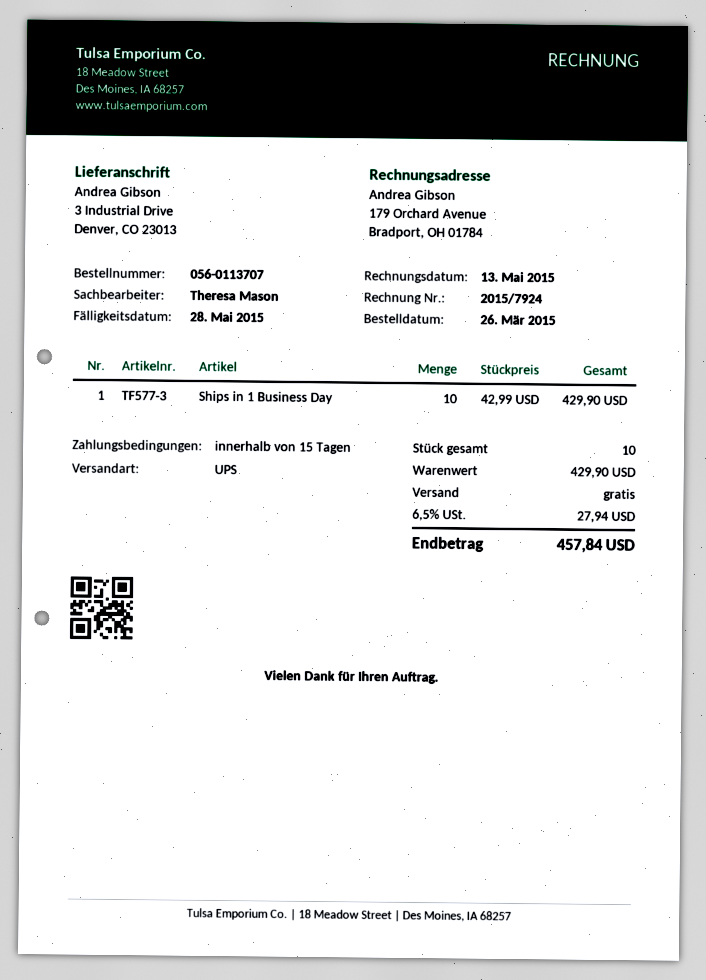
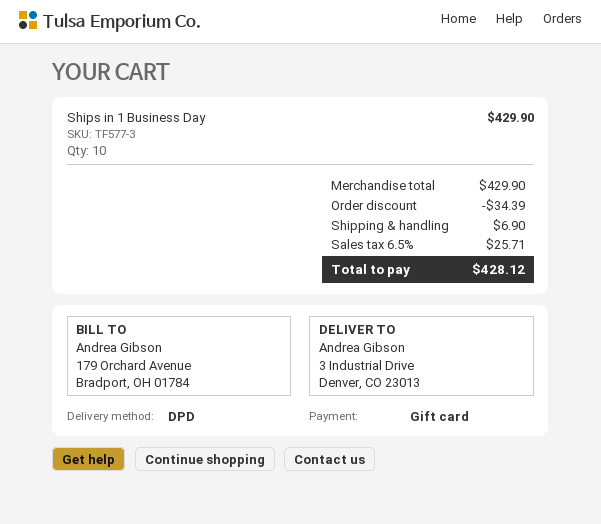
shipping method: UPS -> DPD
discount: none -> 34.39
shipping: 0.00 -> 6.90
tax: 6.5% = 27.94 -> 6.5% = 25.71
total: 457.84 -> 428.12

